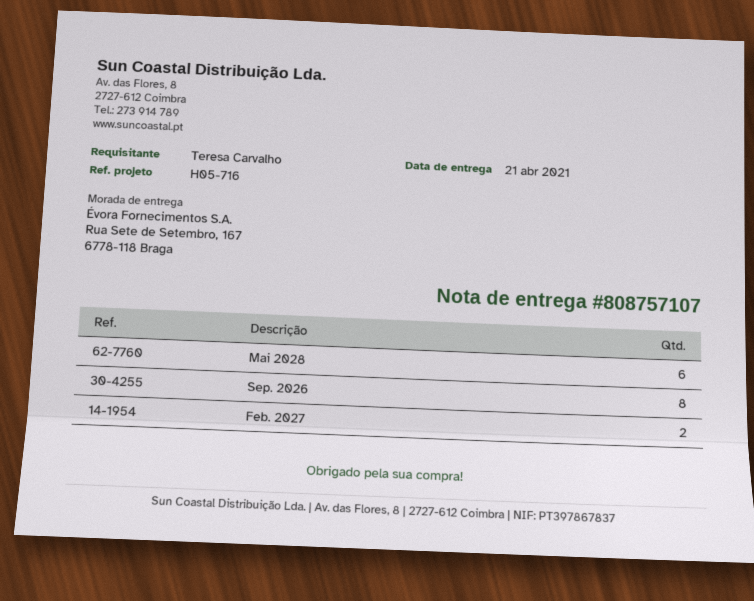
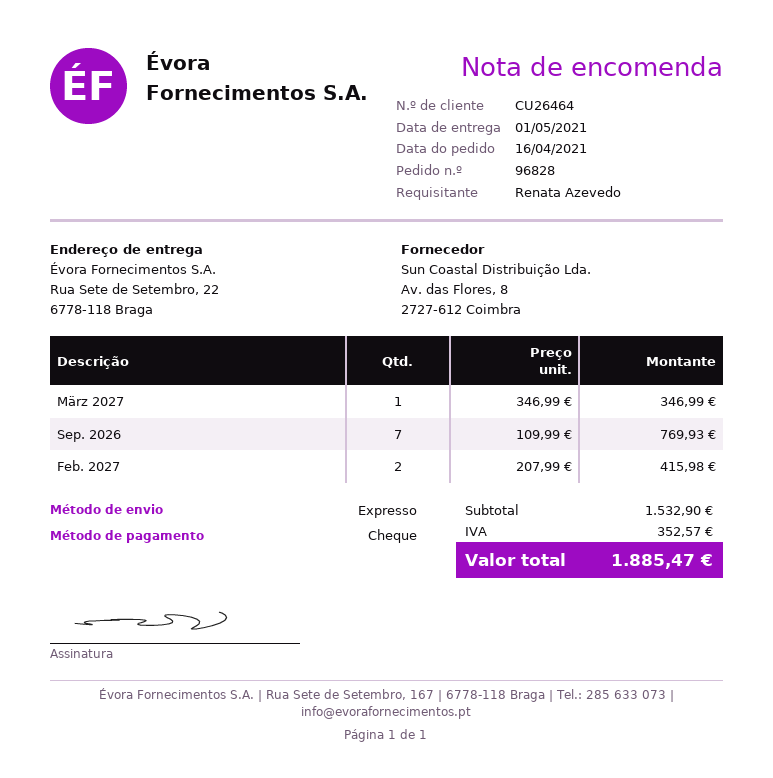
delivery date: 2021-04-21 -> 2021-05-01
ordered by: Teresa Carvalho -> Renata Azevedo
ship to: Rua Sete de Setembro, 167, 6778-118 Braga -> Rua Sete de Setembro, 22, 6778-118 Braga
Mai 2028: 6 -> none
Sep. 2026: 8 -> 7
März 2027: none -> 1

